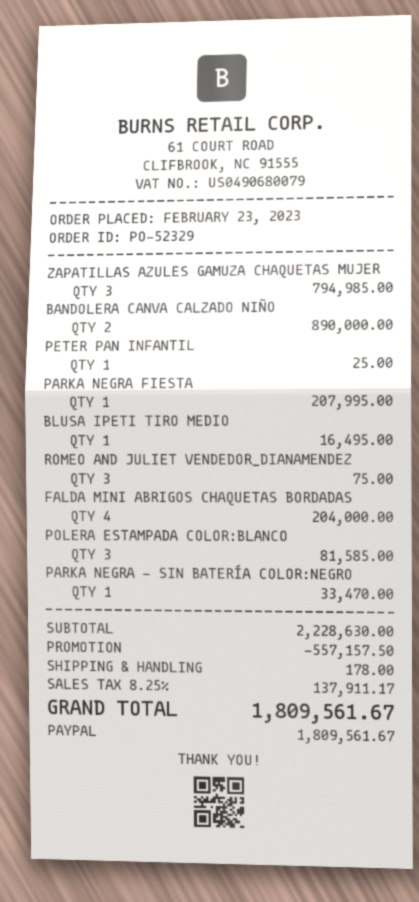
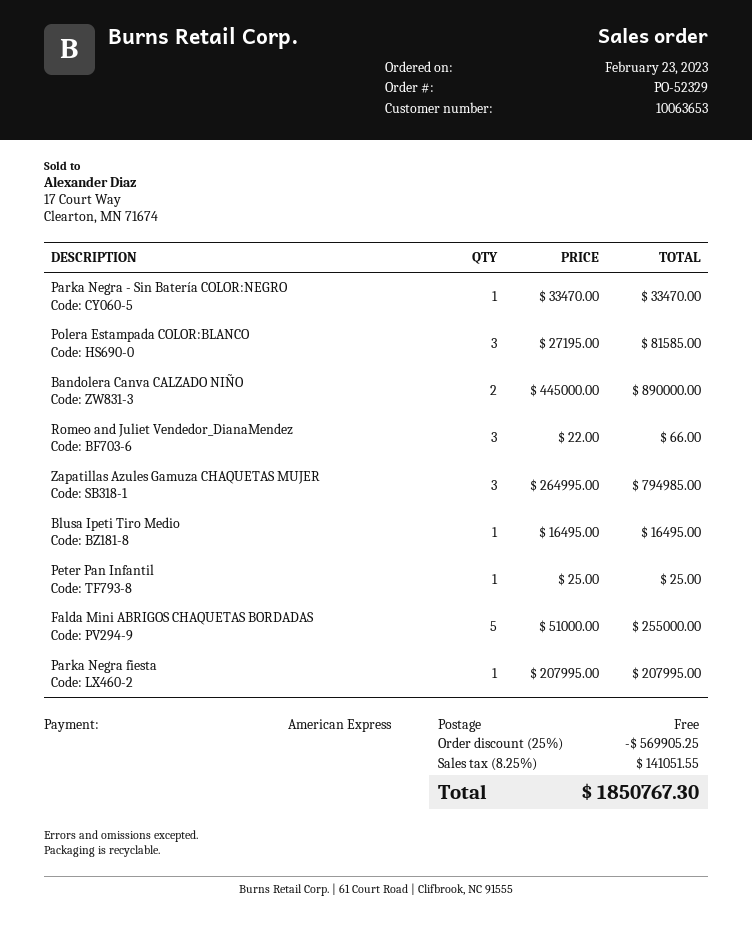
payment method: PayPal -> American Express
ROMEO AND JULIET VENDEDOR_DIANAMENDEZ: 3 for 75.00 -> 3 for 66.00
FALDA MINI ABRIGOS CHAQUETAS BORDADAS: 4 for 204000.00 -> 5 for 255000.00
discount: 557157.50 -> 569905.25
shipping: 178.00 -> 0.00
tax: 8.25% = 137911.17 -> 8.25% = 141051.55
total: 1809561.67 -> 1850767.30

